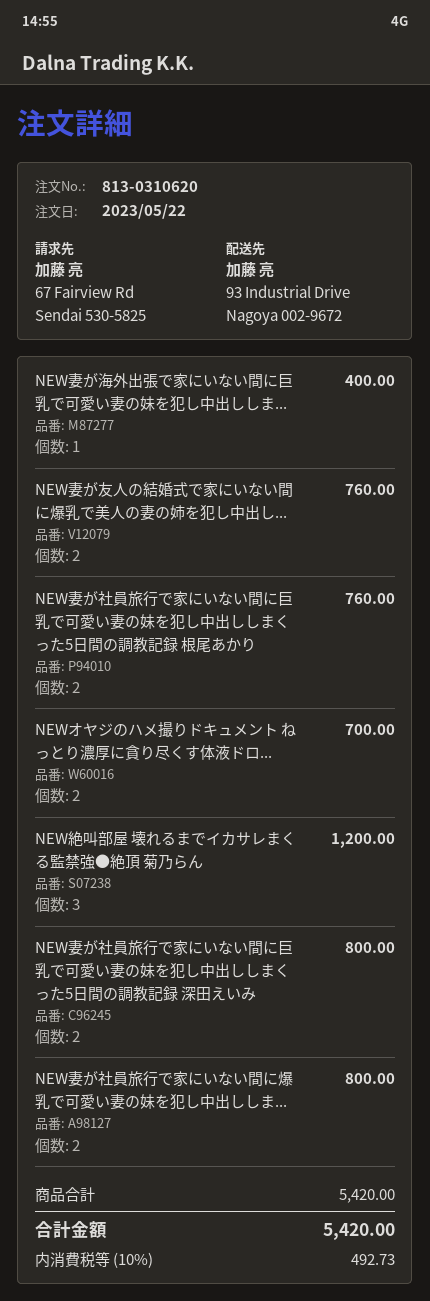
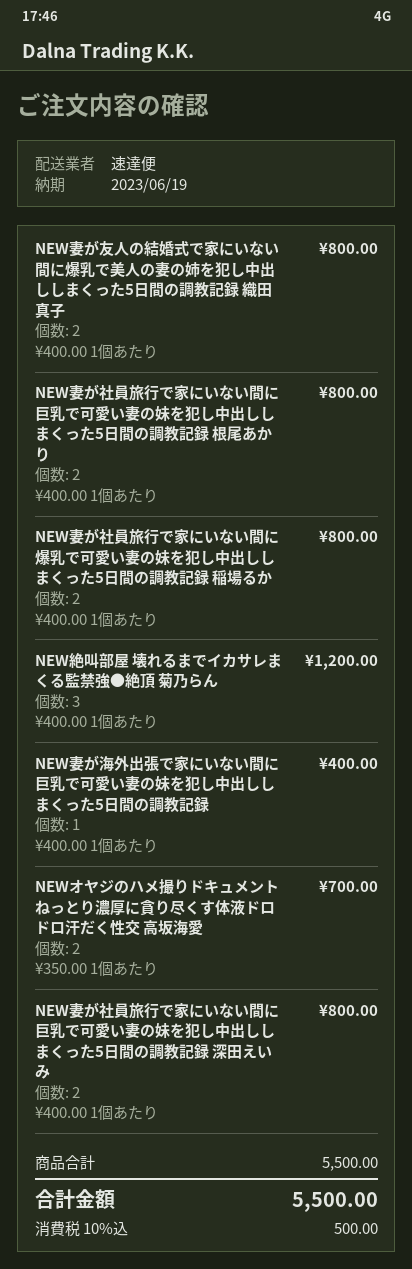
NEW妻が友人の結婚式で家にいない間に爆乳で美人の妻の姉を犯し中出し...: 2 for 760.00 -> 2 for 800.00
NEW妻が社員旅行で家にいない間に巨乳で可愛い妻の妹を犯し中出ししまくった5日間の調教記録 根尾あかり: 2 for 760.00 -> 2 for 800.00
subtotal: 5420.00 -> 5500.00
tax: 10% = 492.73 -> 10% = 500.00
total: 5420.00 -> 5500.00

